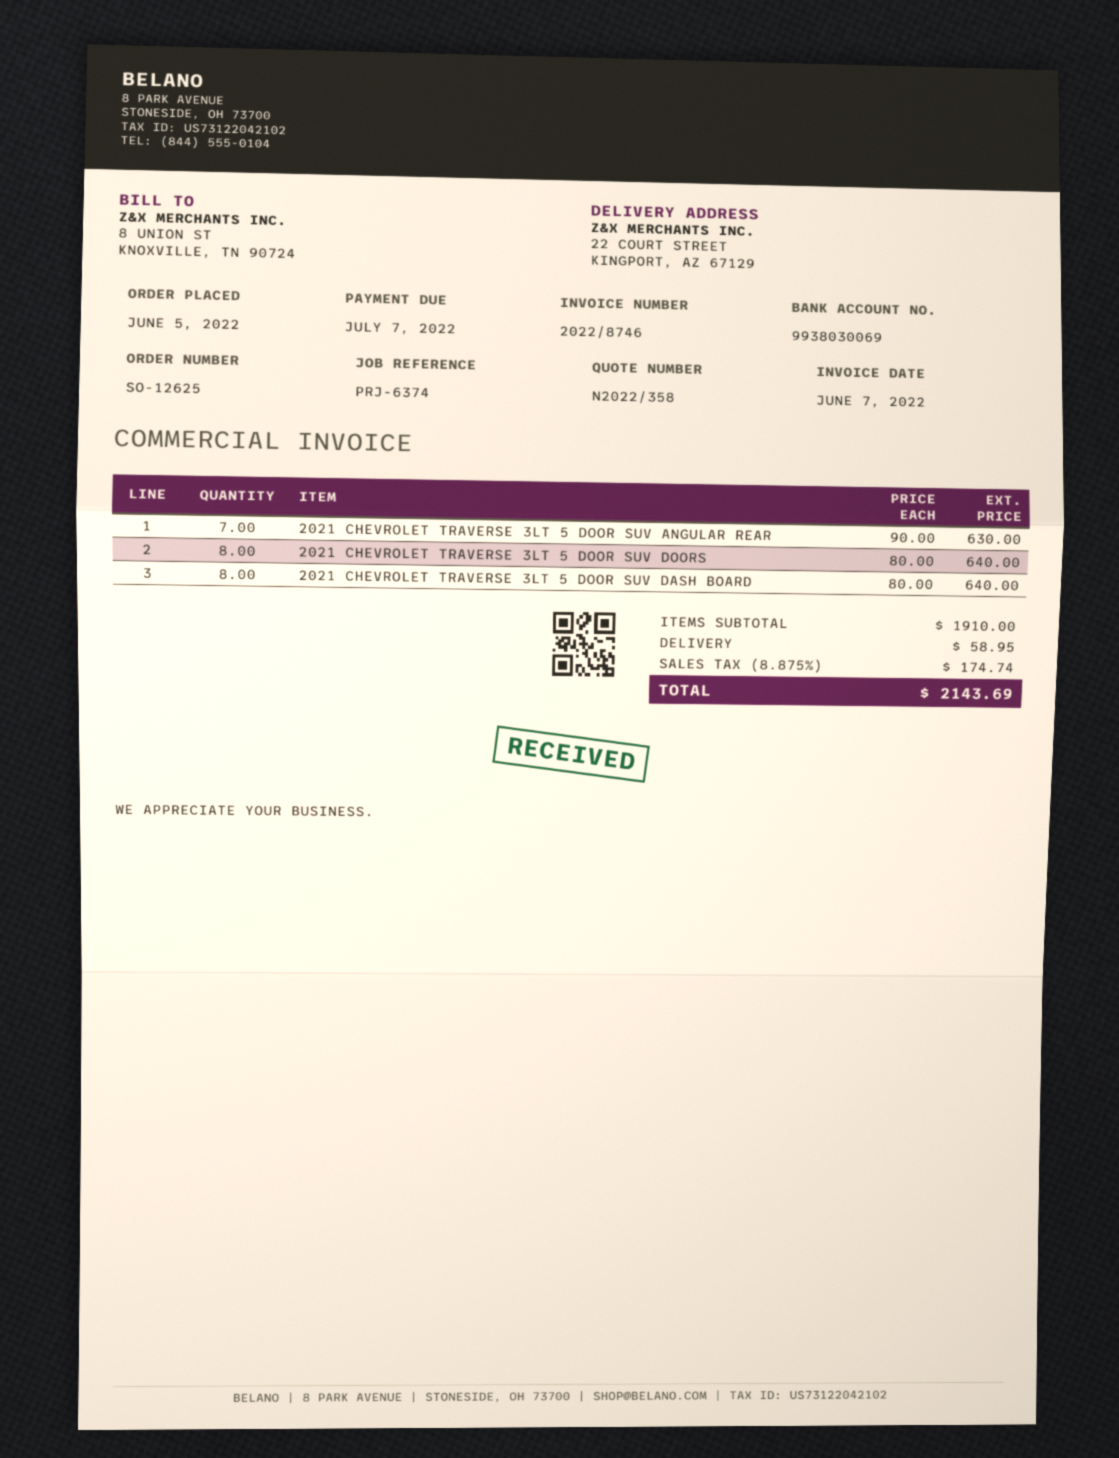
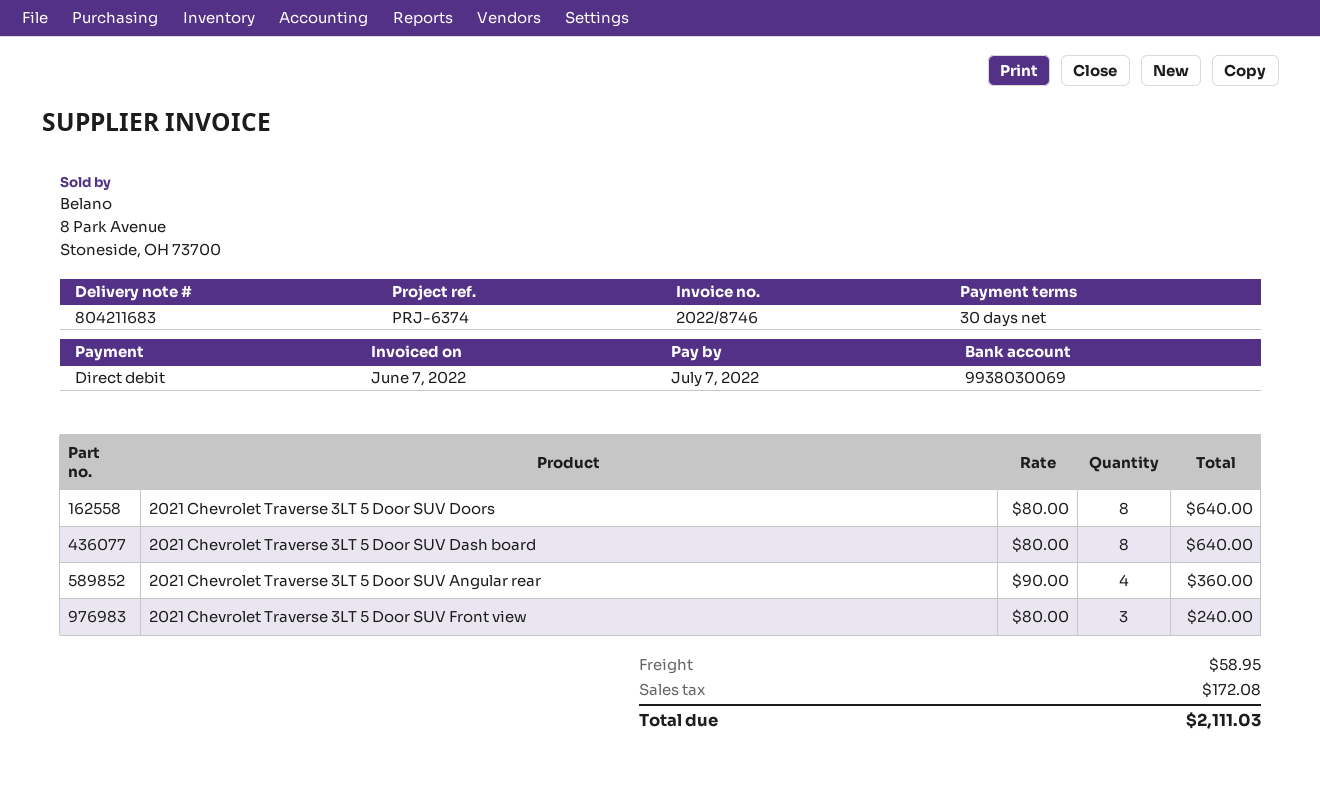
2021 CHEVROLET TRAVERSE 3LT 5 DOOR SUV ANGULAR REAR: 7 x 90.00 = 630.00 -> 4 x 90.00 = 360.00
2021 Chevrolet Traverse 3LT 5 Door SUV Front view: none -> 3 x 80.00 = 240.00
tax: 174.74 -> 172.08
total: 2143.69 -> 2111.03

